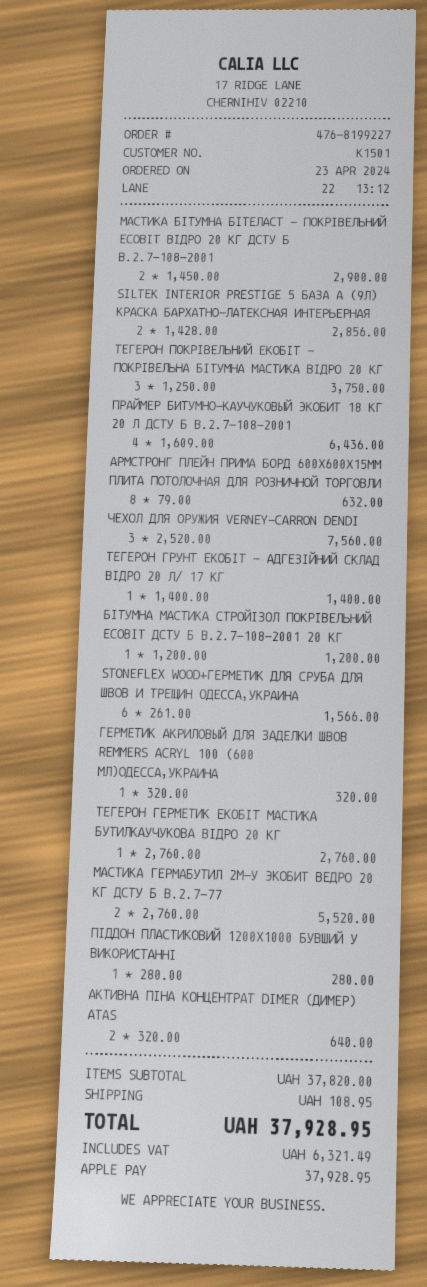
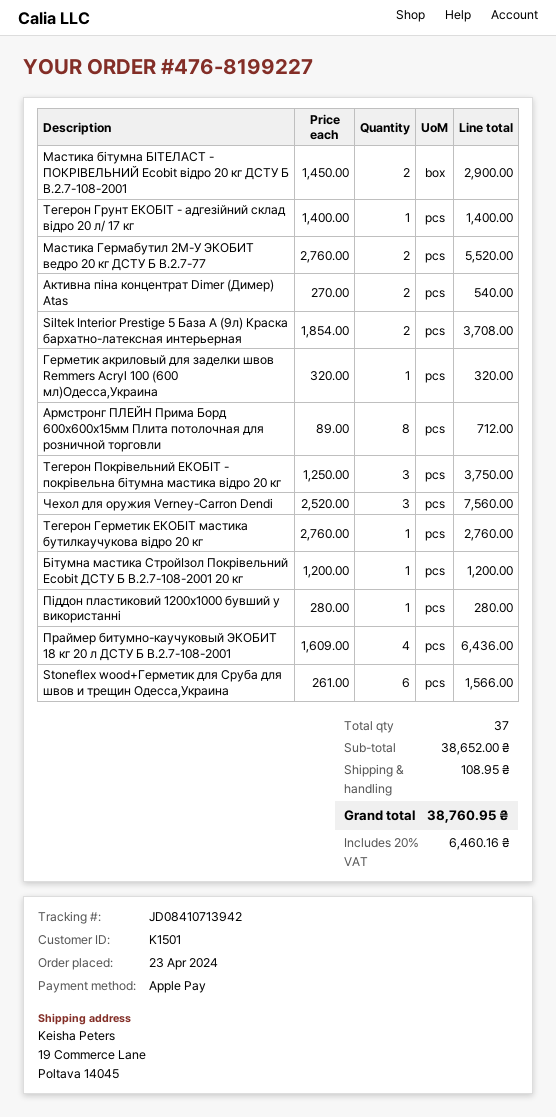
SILTEK INTERIOR PRESTIGE 5 БАЗА A (9Л) КРАСКА БАРХАТНО-ЛАТЕКСНАЯ ИНТЕРЬЕРНАЯ: 2 x 1428.00 = 2856.00 -> 2 x 1854.00 = 3708.00
АРМСТРОНГ ПЛЕЙН ПРИМА БОРД 600X600X15ММ ПЛИТА ПОТОЛОЧНАЯ ДЛЯ РОЗНИЧНОЙ ТОРГОВЛИ: 8 x 79.00 = 632.00 -> 8 x 89.00 = 712.00
АКТИВНА ПІНА КОНЦЕНТРАТ DIMER (ДИМЕР) ATAS: 2 x 320.00 = 640.00 -> 2 x 270.00 = 540.00
subtotal: 37820.00 -> 38652.00
tax: 6321.49 -> 6460.16
total: 37928.95 -> 38760.95

